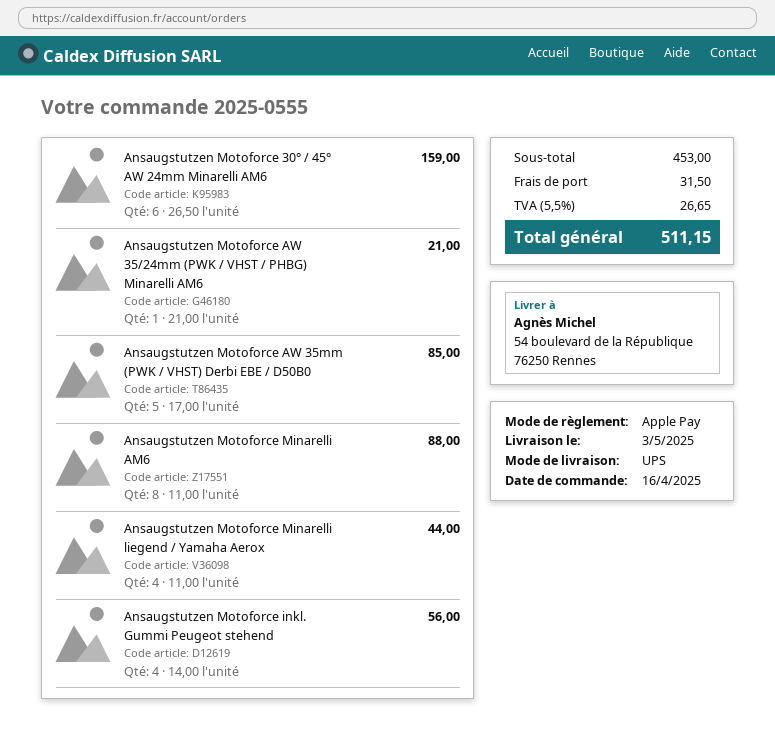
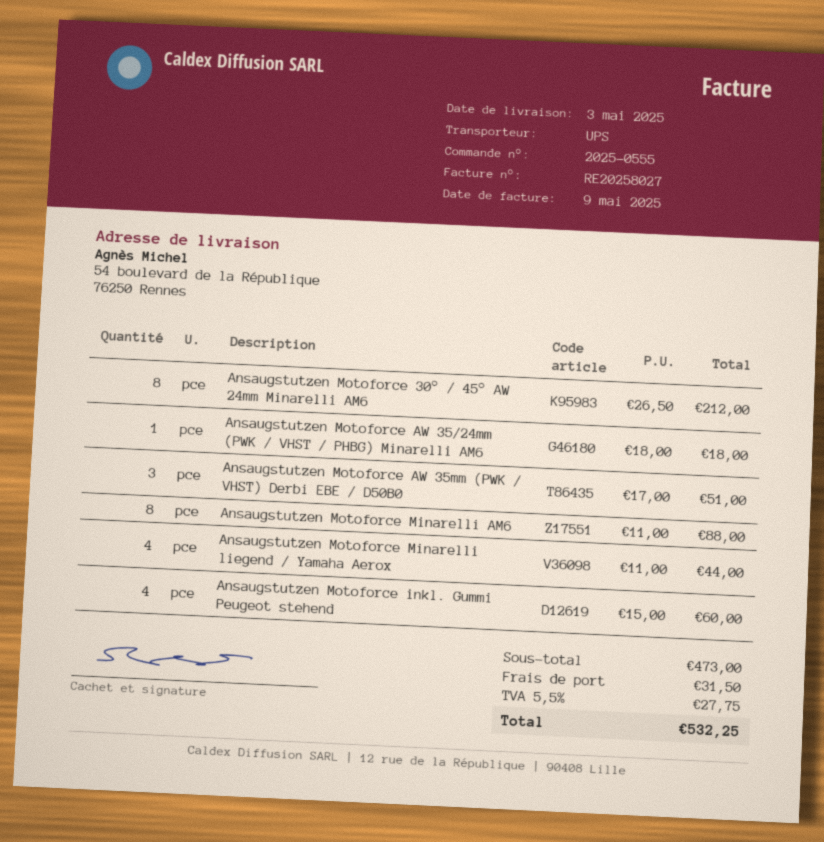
Ansaugstutzen Motoforce 30° / 45° AW 24mm Minarelli AM6: 6 x 26.50 = 159.00 -> 8 x 26.50 = 212.00
Ansaugstutzen Motoforce AW 35/24mm (PWK / VHST / PHBG) Minarelli AM6: 1 x 21.00 = 21.00 -> 1 x 18.00 = 18.00
Ansaugstutzen Motoforce AW 35mm (PWK / VHST) Derbi EBE / D50B0: 5 x 17.00 = 85.00 -> 3 x 17.00 = 51.00
Ansaugstutzen Motoforce inkl. Gummi Peugeot stehend: 4 x 14.00 = 56.00 -> 4 x 15.00 = 60.00
subtotal: 453.00 -> 473.00
tax: 5.5% = 26.65 -> 5.5% = 27.75
total: 511.15 -> 532.25

